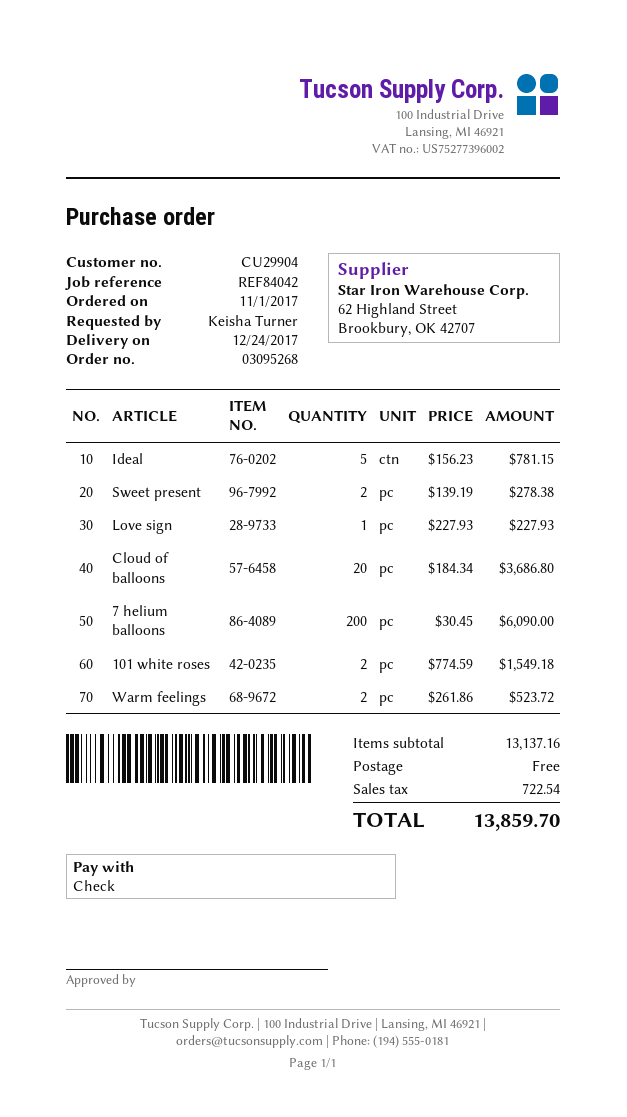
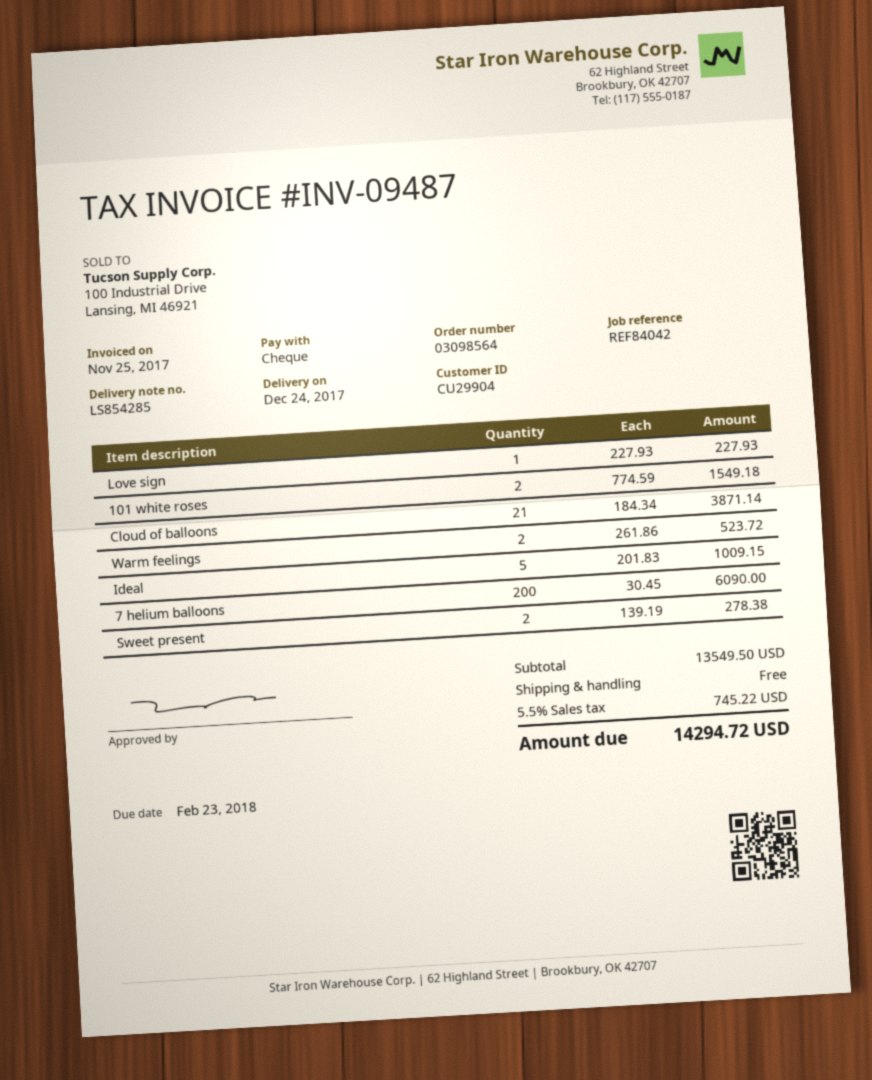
order number: 03095268 -> 03098564
Ideal: 5 x 156.23 = 781.15 -> 5 x 201.83 = 1009.15
Cloud of balloons: 20 x 184.34 = 3686.80 -> 21 x 184.34 = 3871.14
subtotal: 13137.16 -> 13549.50
tax: 722.54 -> 745.22
total: 13859.70 -> 14294.72

